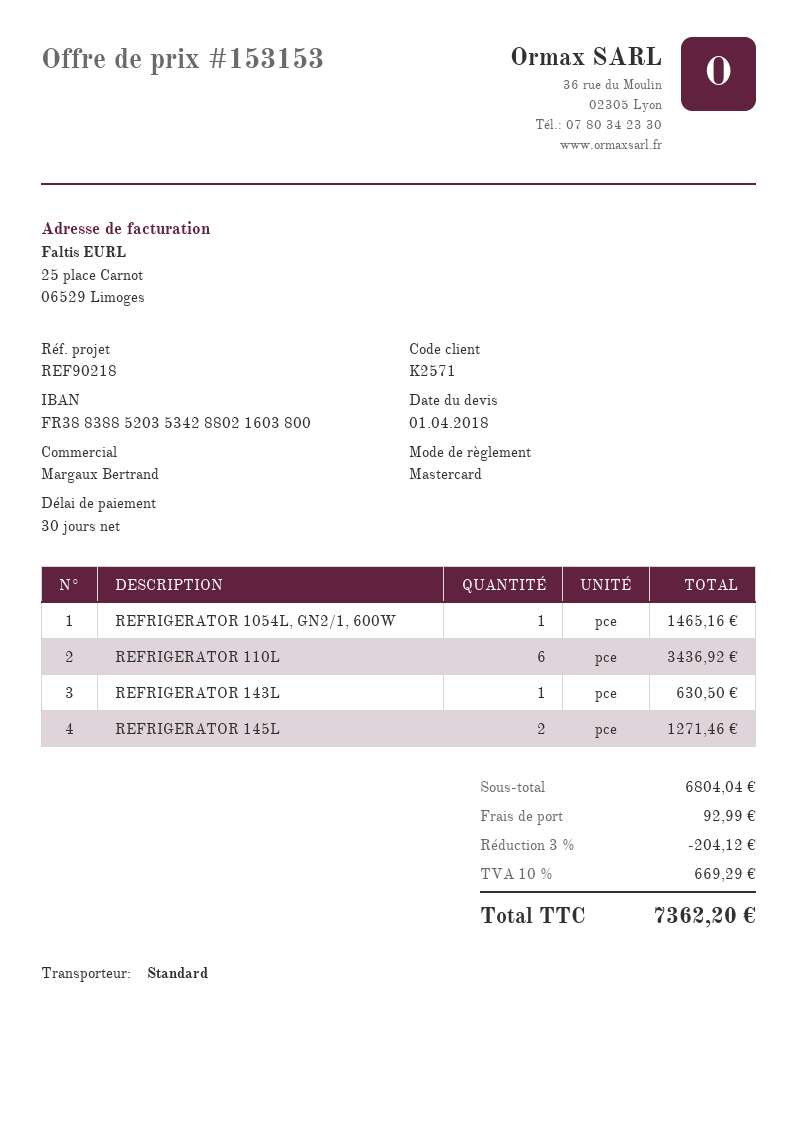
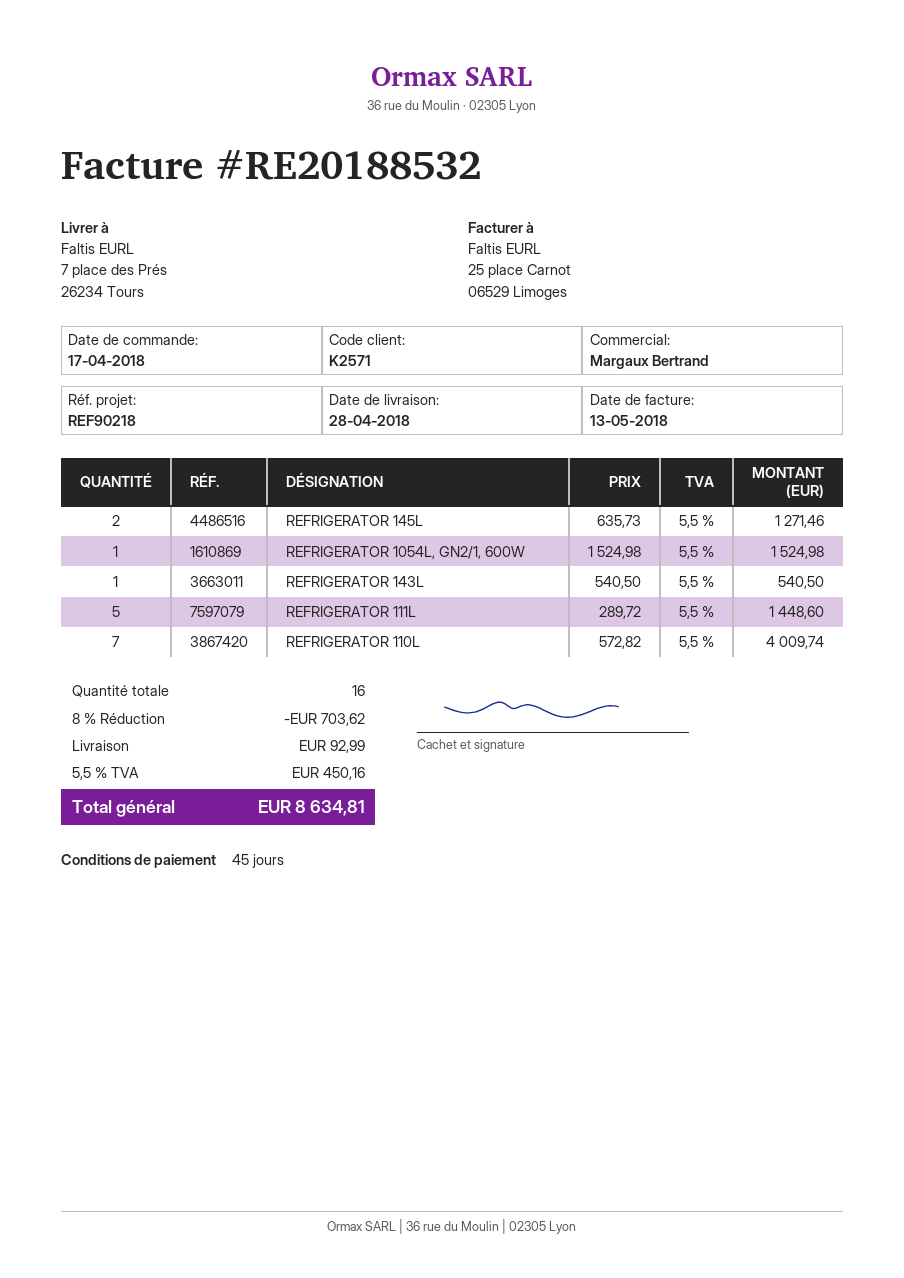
payment terms: 30 days -> 45 days
REFRIGERATOR 1054L, GN2/1, 600W: 1 for 1465.16 -> 1 for 1524.98
REFRIGERATOR 110L: 6 for 3436.92 -> 7 for 4009.74
REFRIGERATOR 143L: 1 for 630.50 -> 1 for 540.50
REFRIGERATOR 111L: none -> 5 for 1448.60
discount: 3% = 204.12 -> 8% = 703.62
tax: 10% = 669.29 -> 5.5% = 450.16
total: 7362.20 -> 8634.81

